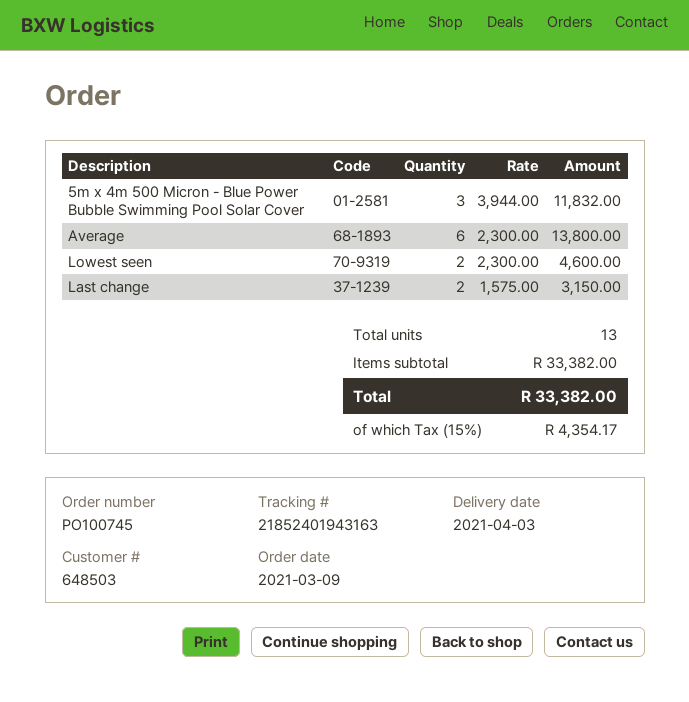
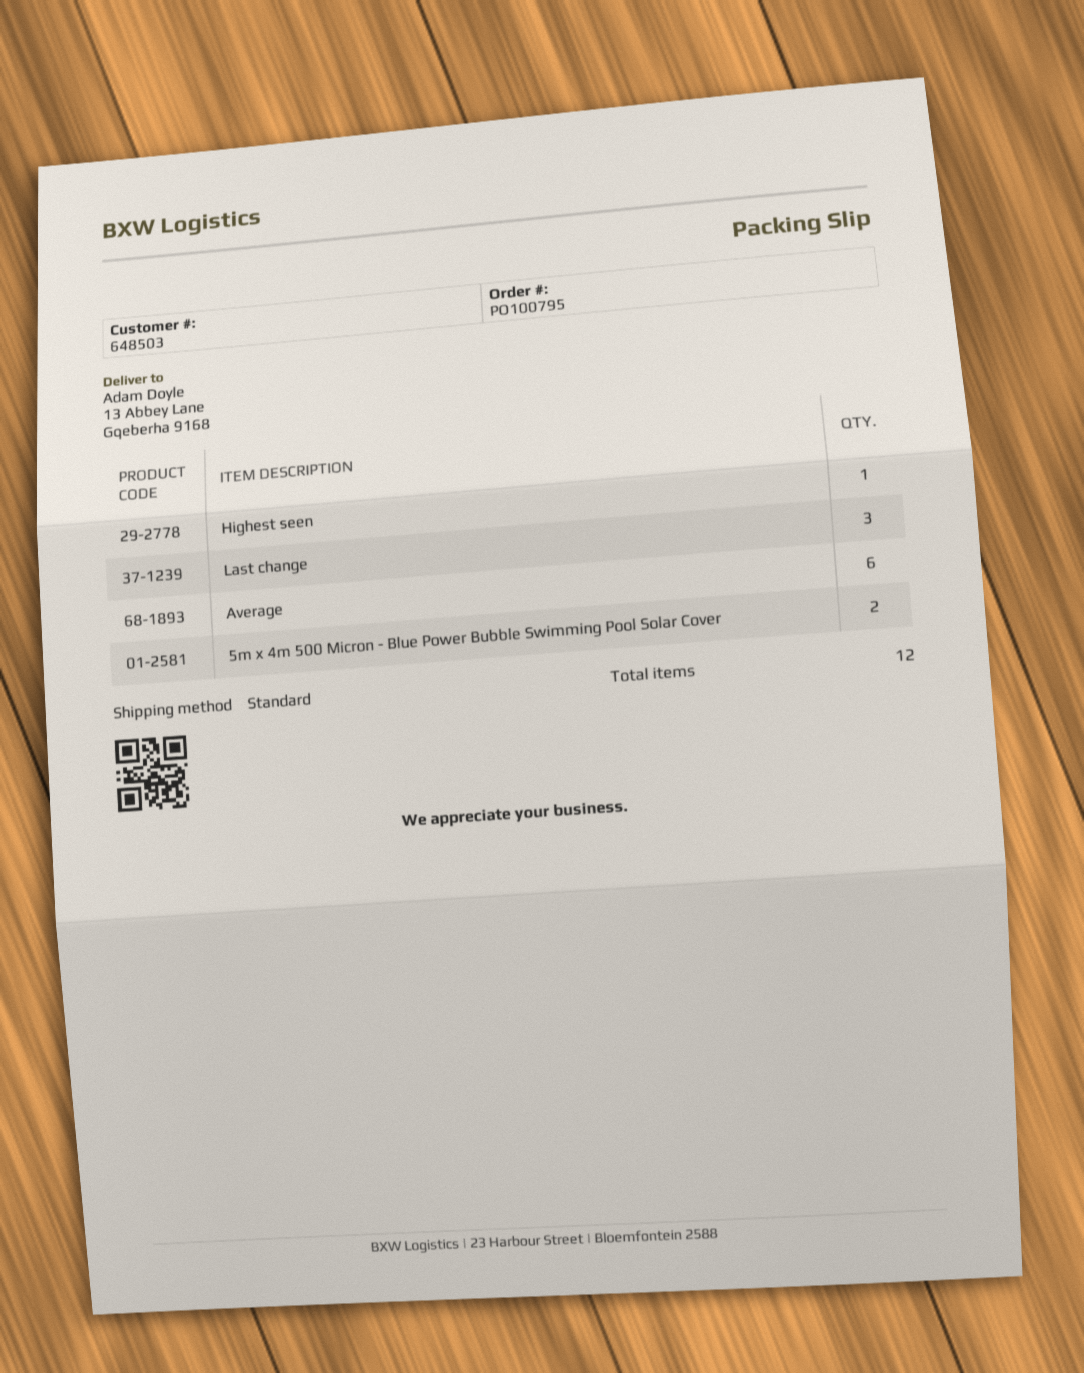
order number: PO100745 -> PO100795
5m x 4m 500 Micron - Blue Power Bubble Swimming Pool Solar Cover: 3 -> 2
Lowest seen: 2 -> none
Last change: 2 -> 3
Highest seen: none -> 1
total quantity: 13 -> 12

